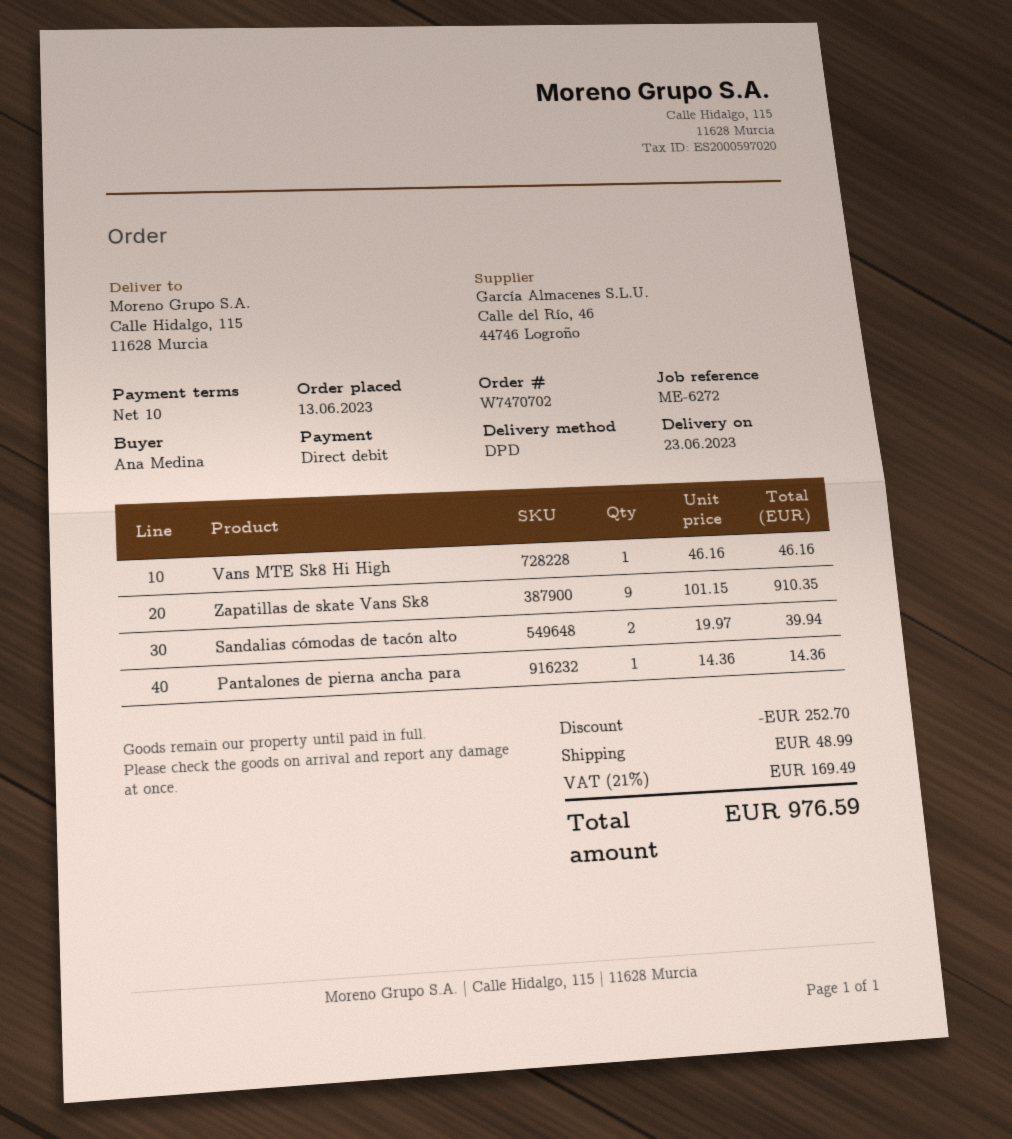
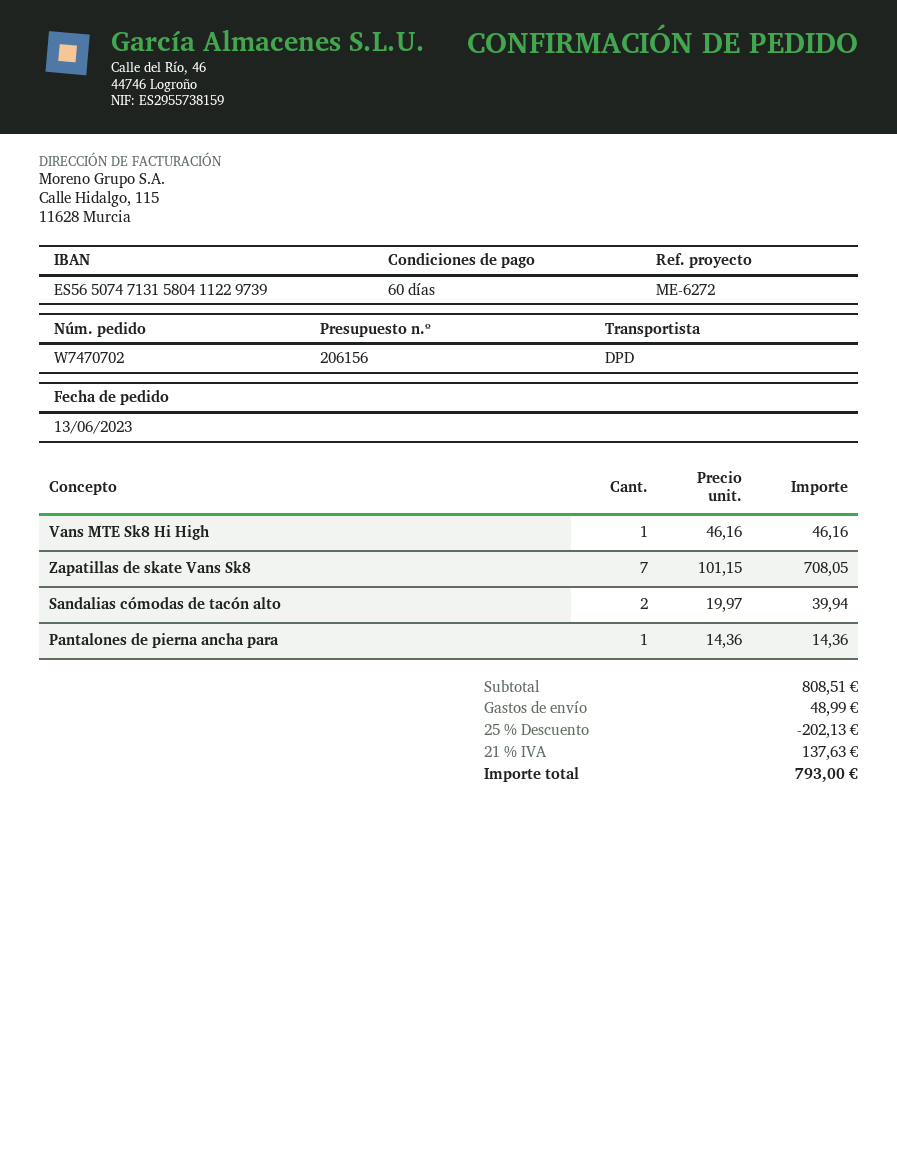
payment terms: 10 days -> 60 days
Zapatillas de skate Vans Sk8: 9 x 101.15 = 910.35 -> 7 x 101.15 = 708.05
discount: 252.70 -> 202.13
tax: 21% = 169.49 -> 21% = 137.63
total: 976.59 -> 793.00

